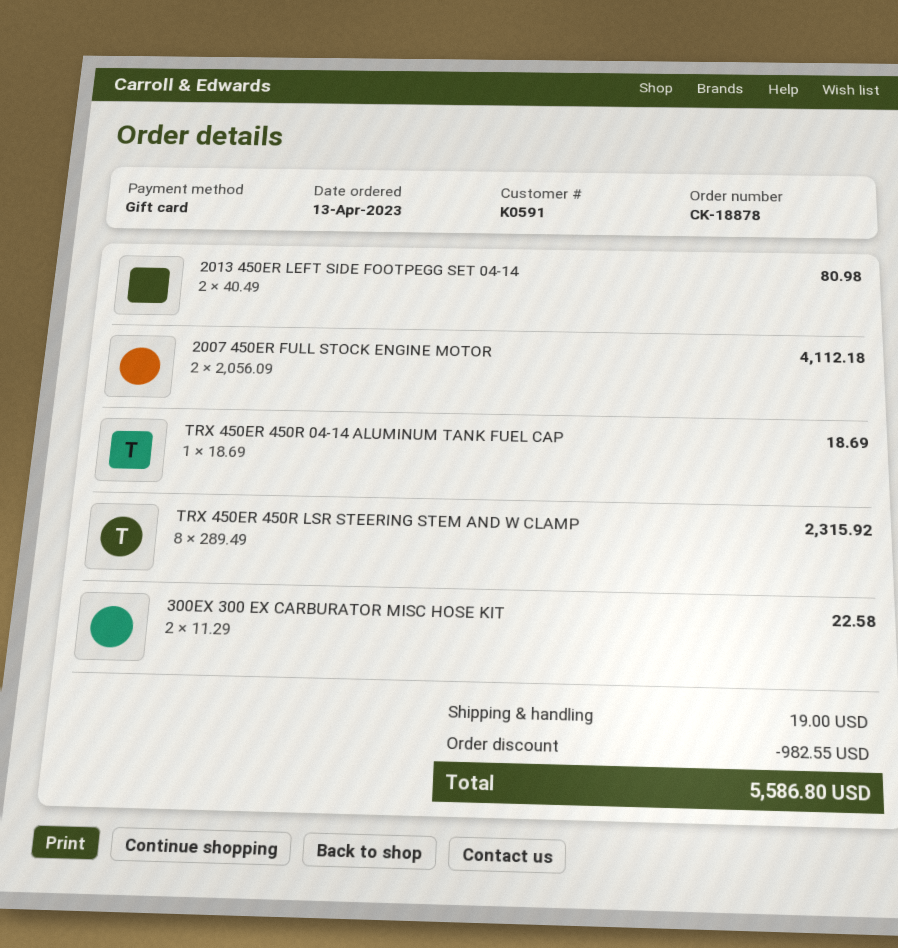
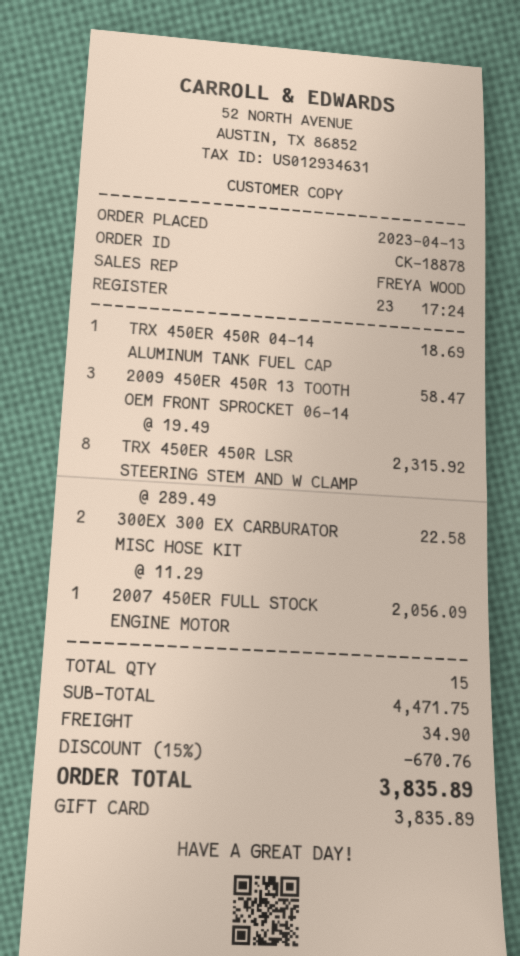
2013 450ER LEFT SIDE FOOTPEGG SET 04-14: 2 x 40.49 = 80.98 -> none
2007 450ER FULL STOCK ENGINE MOTOR: 2 x 2056.09 = 4112.18 -> 1 x 2056.09 = 2056.09
2009 450ER 450R 13 TOOTH OEM FRONT SPROCKET 06-14: none -> 3 x 19.49 = 58.47
discount: 982.55 -> 670.76
shipping: 19.00 -> 34.90
total: 5586.80 -> 3835.89

